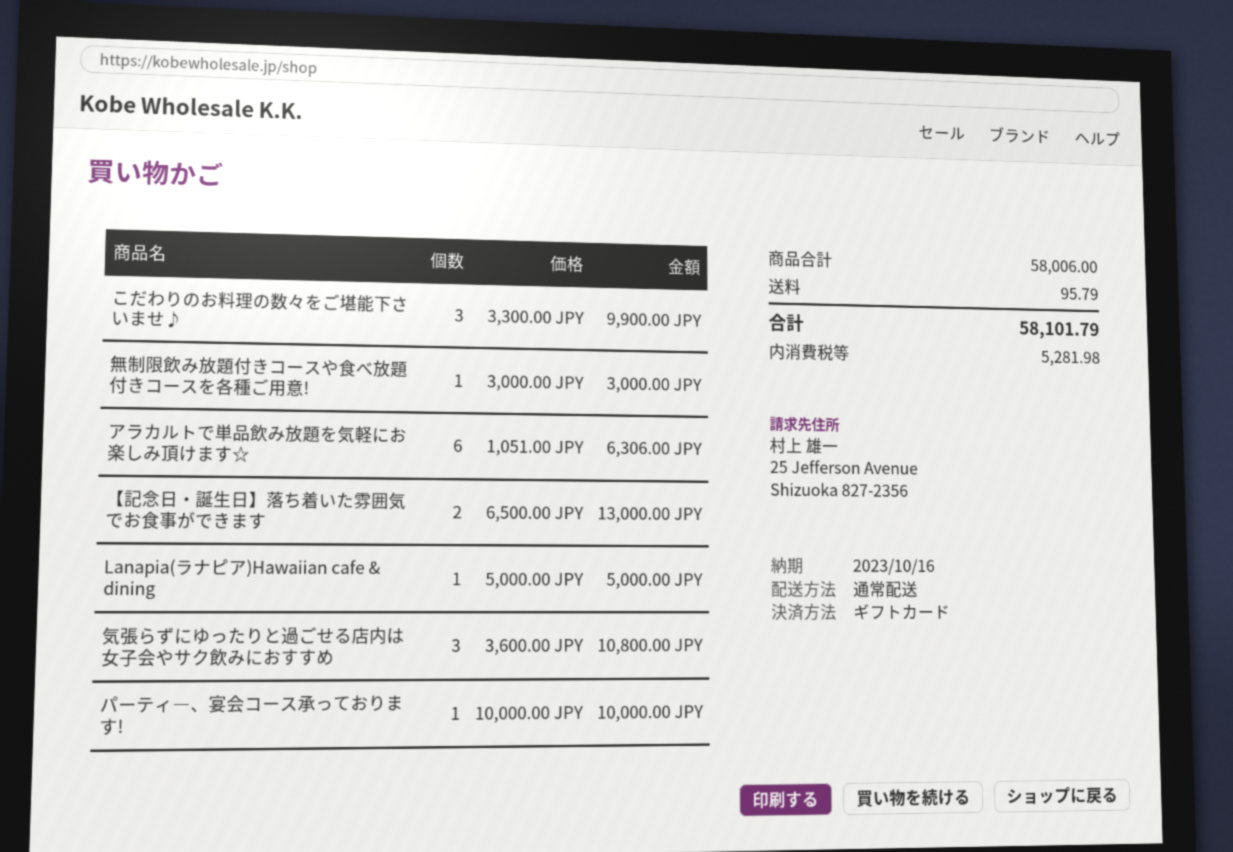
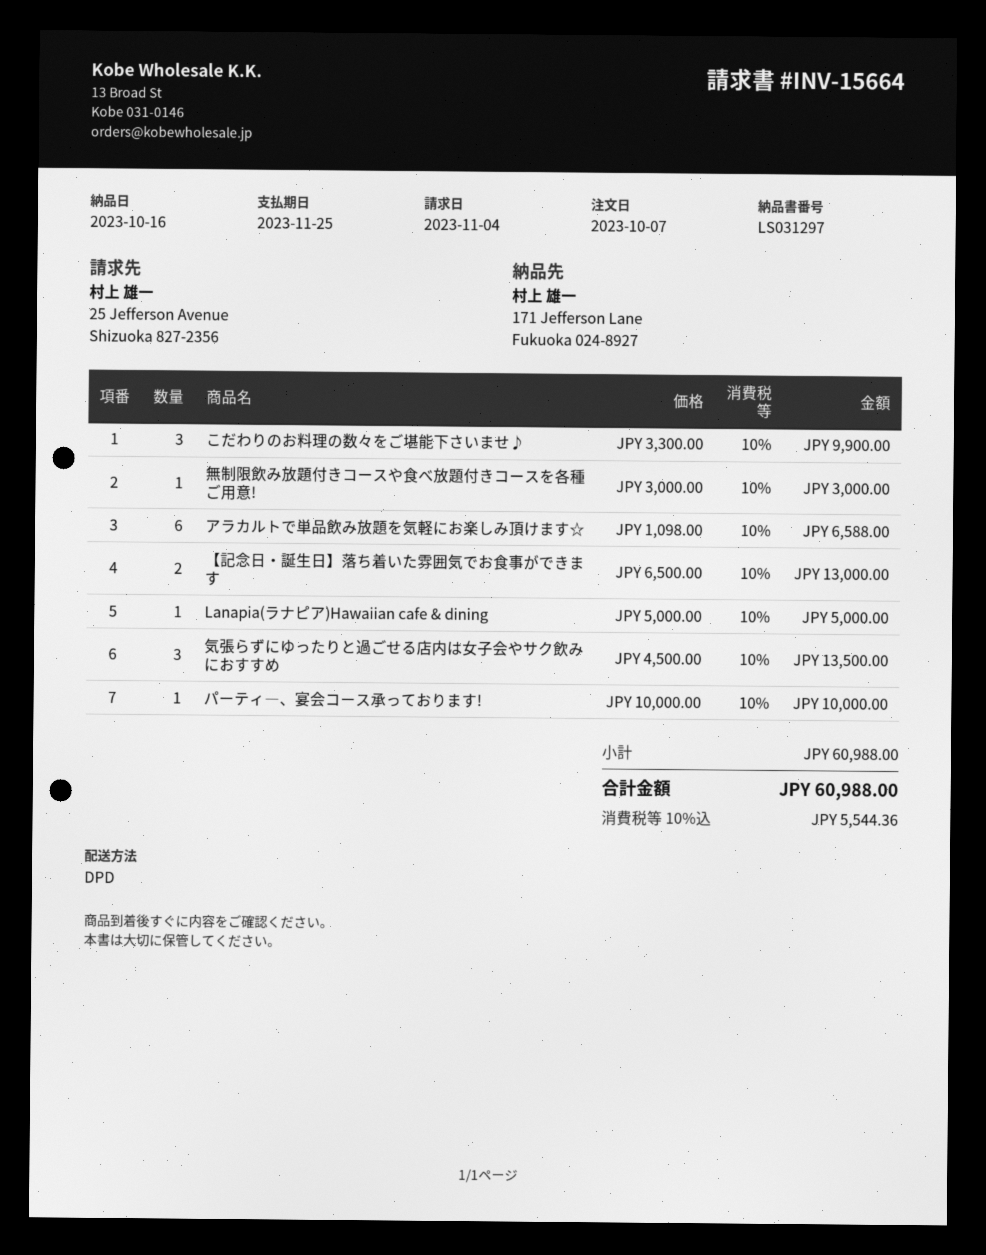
shipping method: standard -> DPD
アラカルトで単品飲み放題を気軽にお楽しみ頂けます☆: 6 x 1051.00 = 6306.00 -> 6 x 1098.00 = 6588.00
気張らずにゆったりと過ごせる店内は女子会やサク飲みにおすすめ: 3 x 3600.00 = 10800.00 -> 3 x 4500.00 = 13500.00
subtotal: 58006.00 -> 60988.00
shipping: 95.79 -> none
tax: 5281.98 -> 5544.36
total: 58101.79 -> 60988.00

